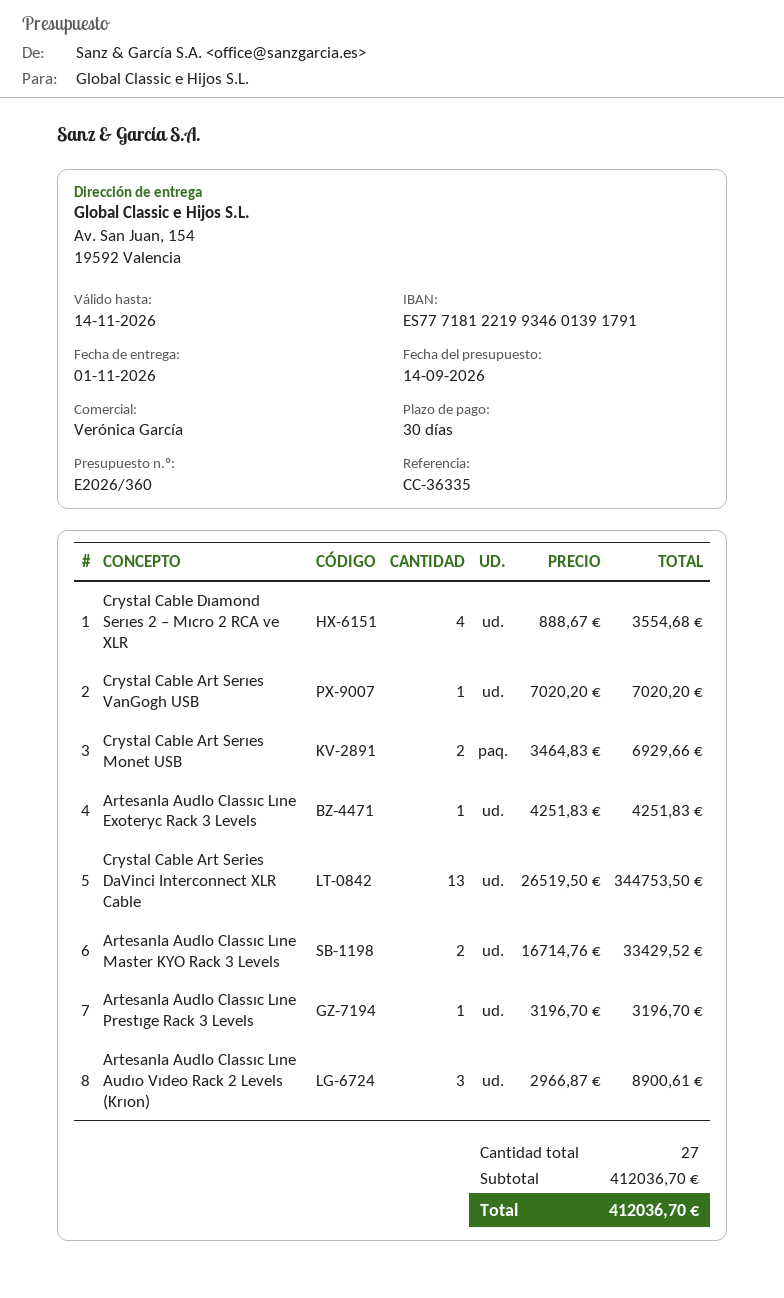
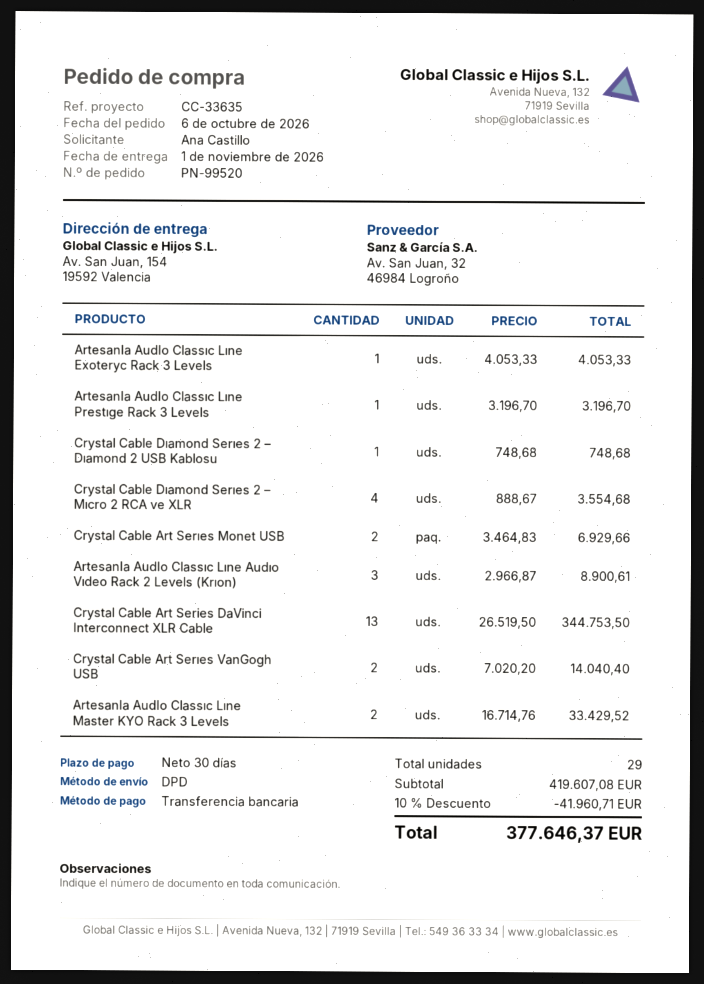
reference: CC-36335 -> CC-33635
Crystal Cable Art Serıes VanGogh USB: 1 x 7020.20 = 7020.20 -> 2 x 7020.20 = 14040.40
ArtesanIa AudIo Classıc Lıne Exoteryc Rack 3 Levels: 1 x 4251.83 = 4251.83 -> 1 x 4053.33 = 4053.33
Crystal Cable Dıamond Serıes 2 – Dıamond 2 USB Kablosu: none -> 1 x 748.68 = 748.68
total quantity: 27 -> 29
subtotal: 412036.70 -> 419607.08
discount: none -> 10% = 41960.71
total: 412036.70 -> 377646.37

